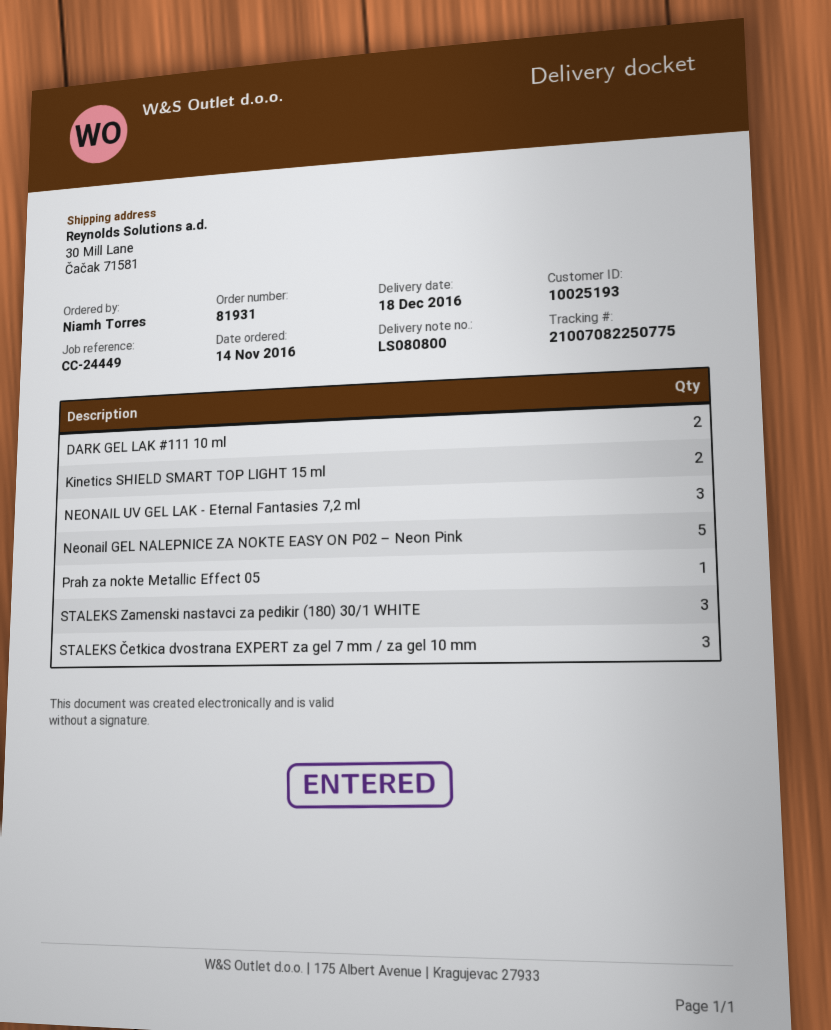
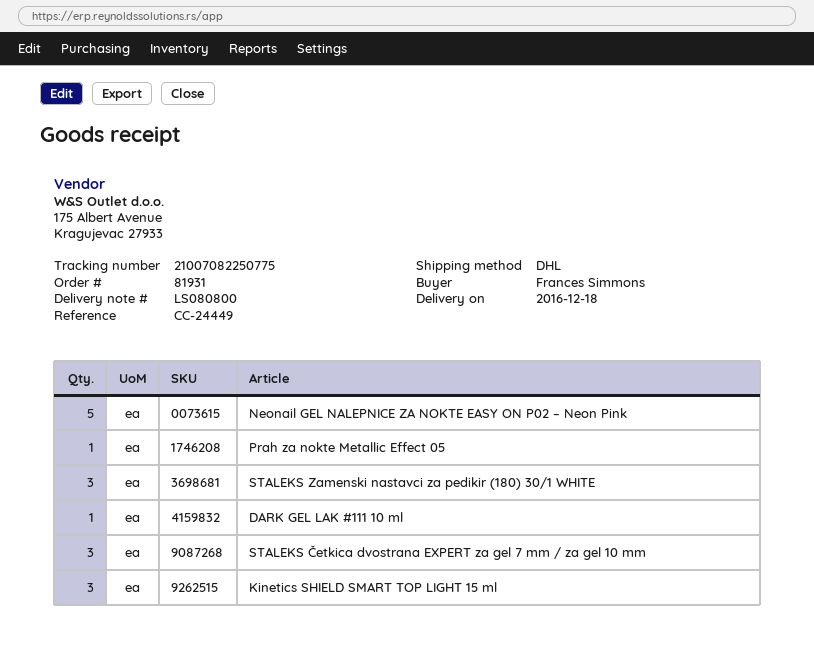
ordered by: Niamh Torres -> Frances Simmons
DARK GEL LAK #111 10 ml: 2 -> 1
Kinetics SHIELD SMART TOP LIGHT 15 ml: 2 -> 3
NEONAIL UV GEL LAK - Eternal Fantasies 7,2 ml: 3 -> none

